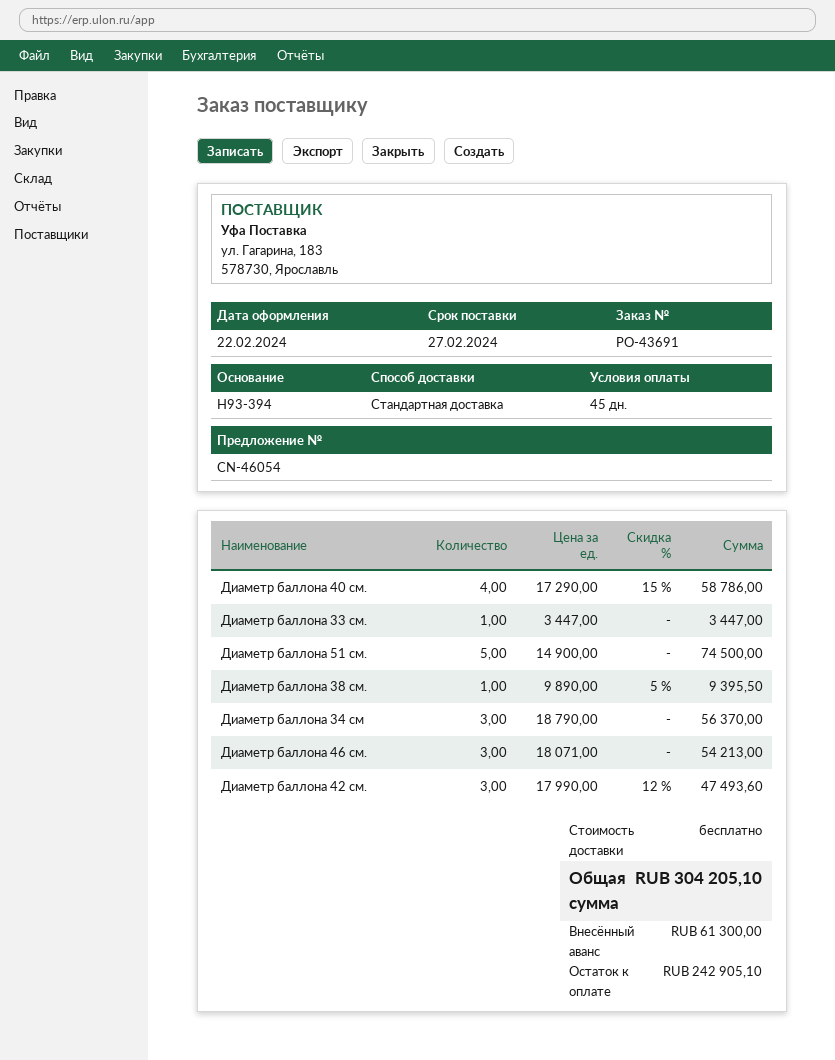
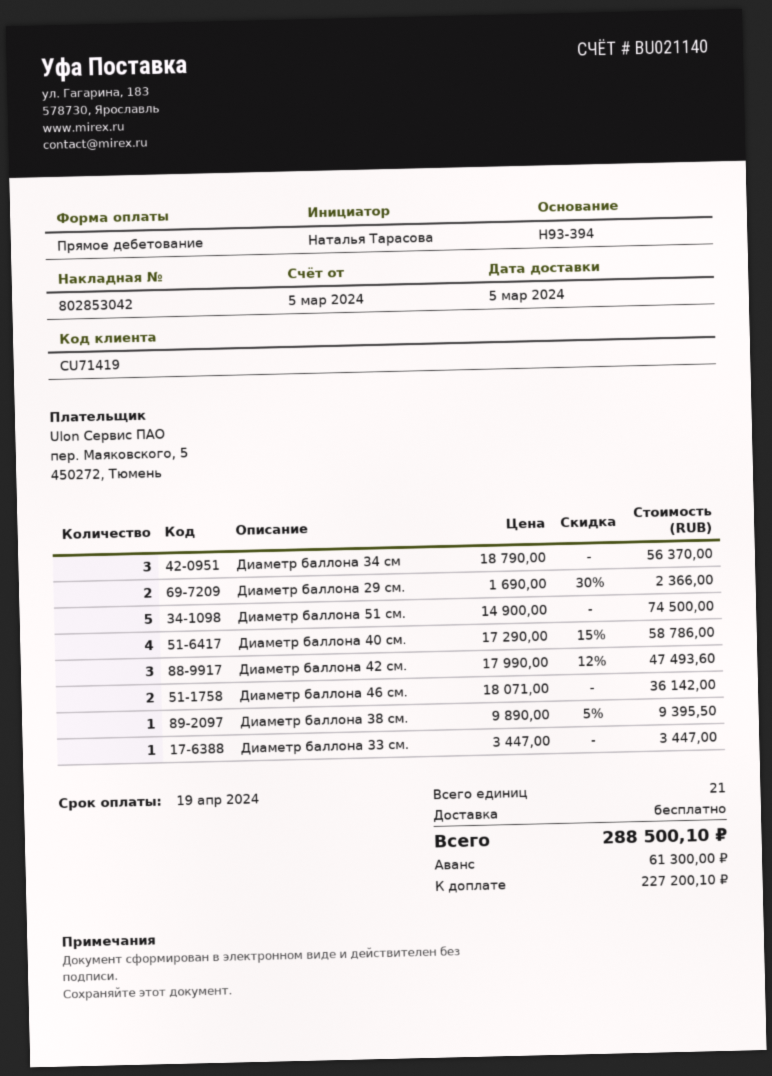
delivery date: 2024-02-27 -> 2024-03-05
Диаметр баллона 46 см.: 3 x 18071.00 = 54213.00 -> 2 x 18071.00 = 36142.00
Диаметр баллона 29 см.: none -> 2 x 1690.00 - 30% = 2366.00
total: 304205.10 -> 288500.10
balance: 242905.10 -> 227200.10

